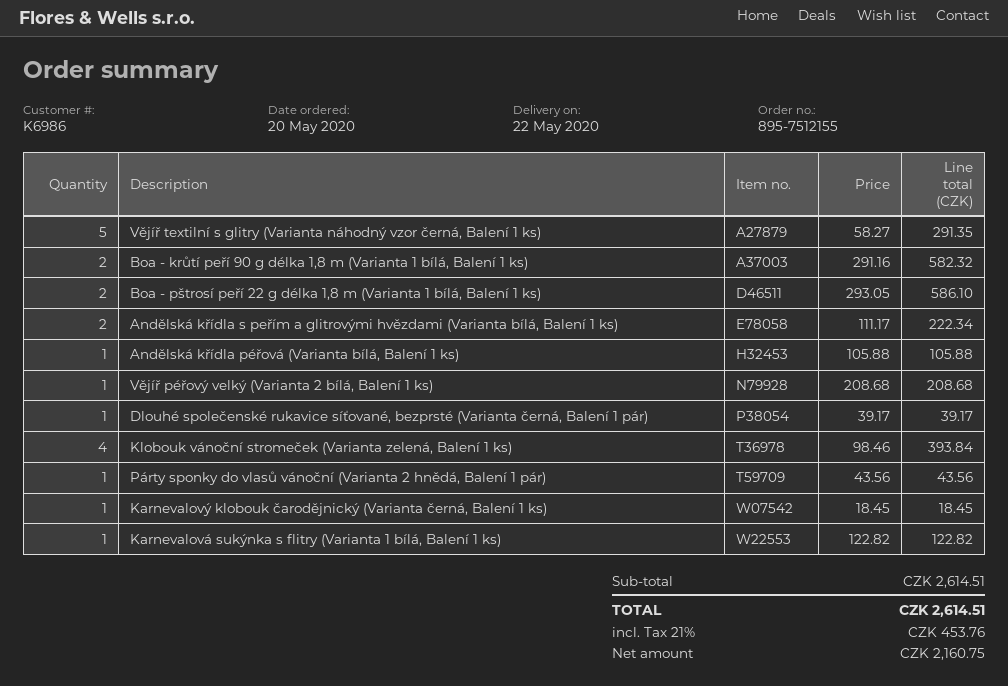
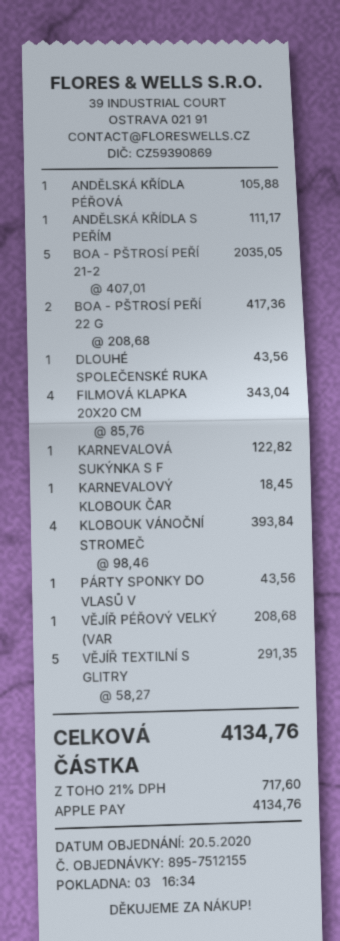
Boa - krůtí peří 90 g délka 1,8 m (Varianta 1 bílá, Balení 1 ks): 2 x 291.16 = 582.32 -> none
Boa - pštrosí peří 22 g délka 1,8 m (Varianta 1 bílá, Balení 1 ks): 2 x 293.05 = 586.10 -> 2 x 208.68 = 417.36
Andělská křídla s peřím a glitrovými hvězdami (Varianta bílá, Balení 1 ks): 2 x 111.17 = 222.34 -> 1 x 111.17 = 111.17
Dlouhé společenské rukavice síťované, bezprsté (Varianta černá, Balení 1 pár): 1 x 39.17 = 39.17 -> 1 x 43.56 = 43.56
BOA - PŠTROSÍ PEŘÍ 21-2: none -> 5 x 407.01 = 2035.05
FILMOVÁ KLAPKA 20X20 CM: none -> 4 x 85.76 = 343.04
tax: 21% = 453.76 -> 21% = 717.60
total: 2614.51 -> 4134.76

